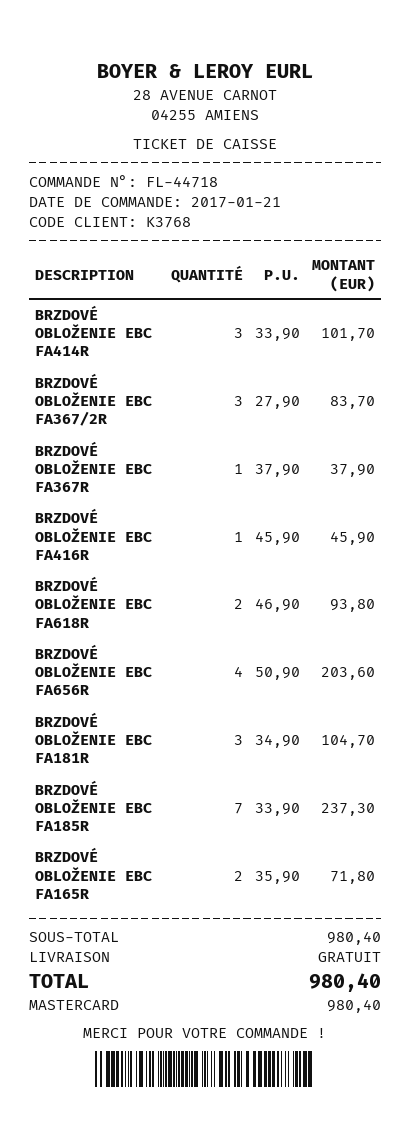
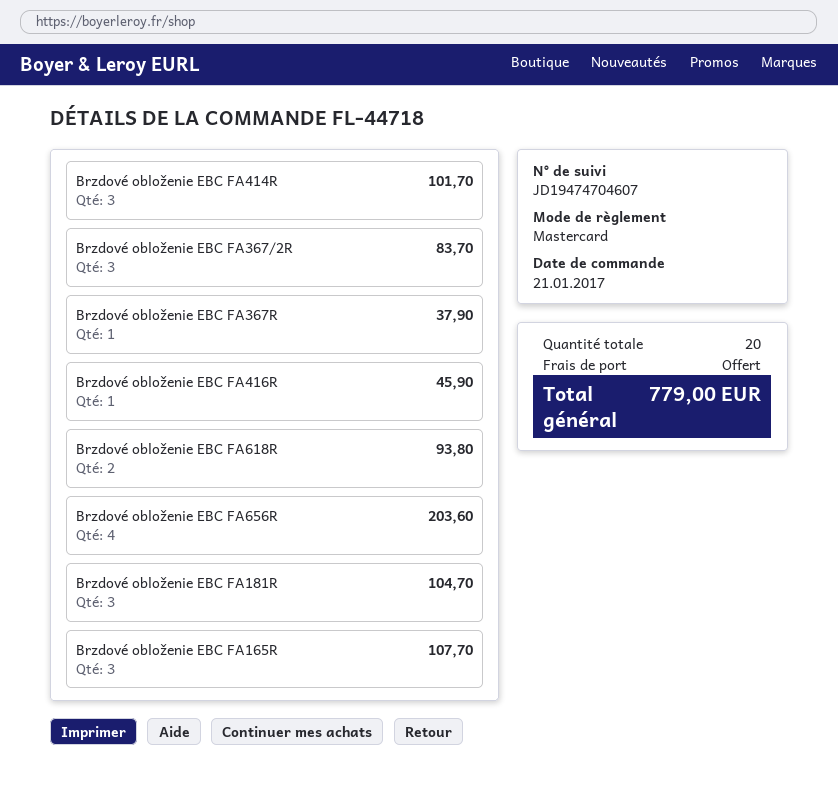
BRZDOVÉ OBLOŽENIE EBC FA185R: 7 for 237.30 -> none
BRZDOVÉ OBLOŽENIE EBC FA165R: 2 for 71.80 -> 3 for 107.70
total: 980.40 -> 779.00

